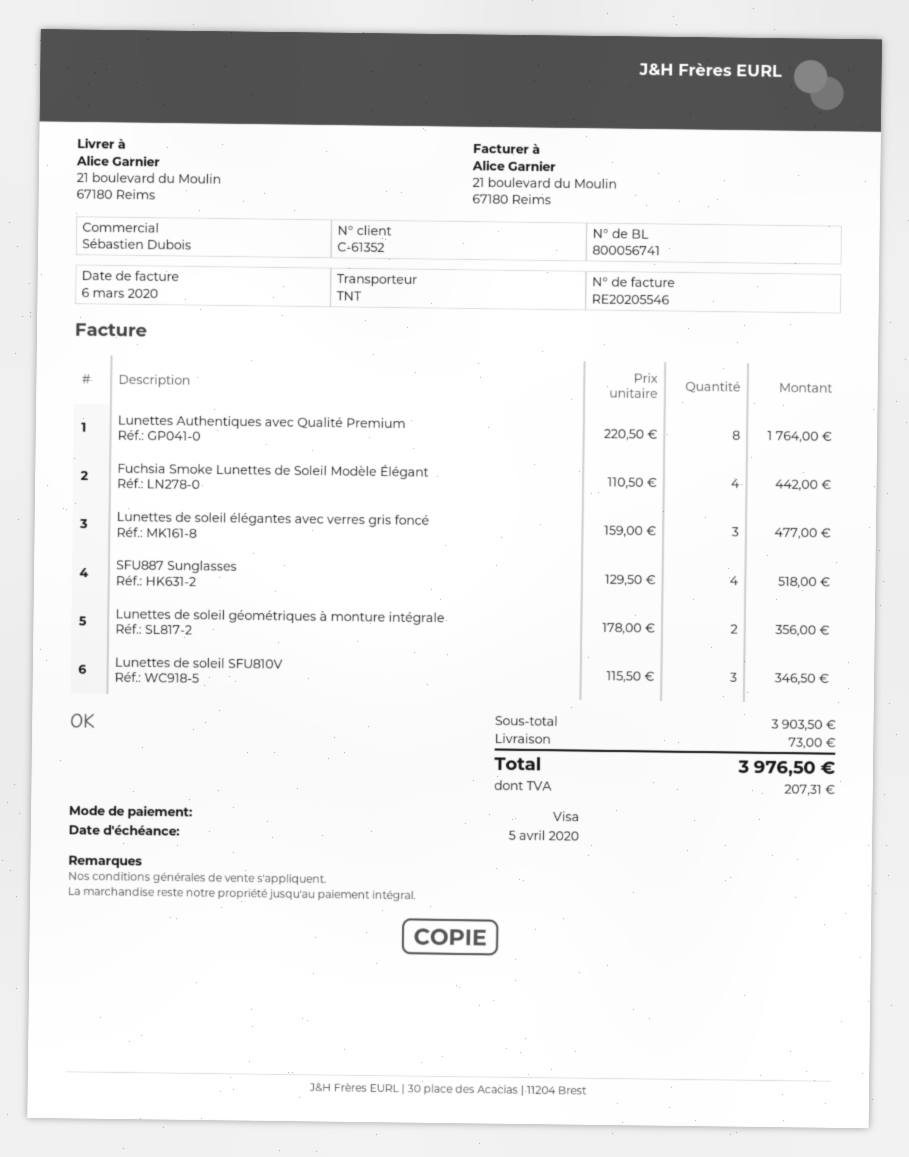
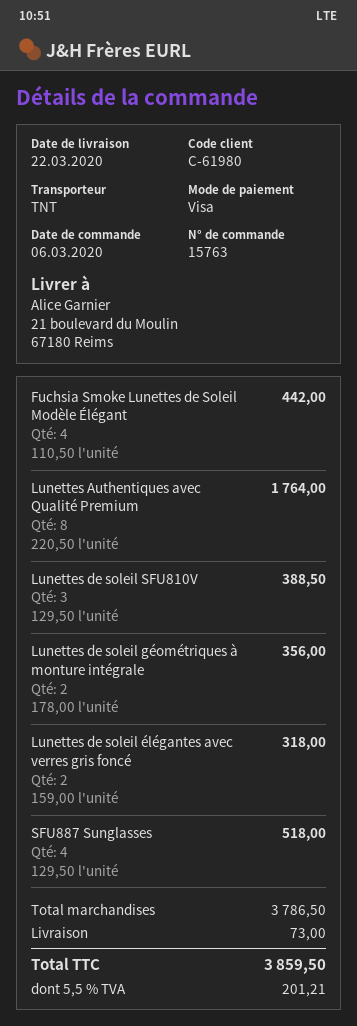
customer number: C-61352 -> C-61980
Lunettes de soleil élégantes avec verres gris foncé: 3 x 159.00 = 477.00 -> 2 x 159.00 = 318.00
Lunettes de soleil SFU810V: 3 x 115.50 = 346.50 -> 3 x 129.50 = 388.50
subtotal: 3903.50 -> 3786.50
tax: 207.31 -> 201.21
total: 3976.50 -> 3859.50

